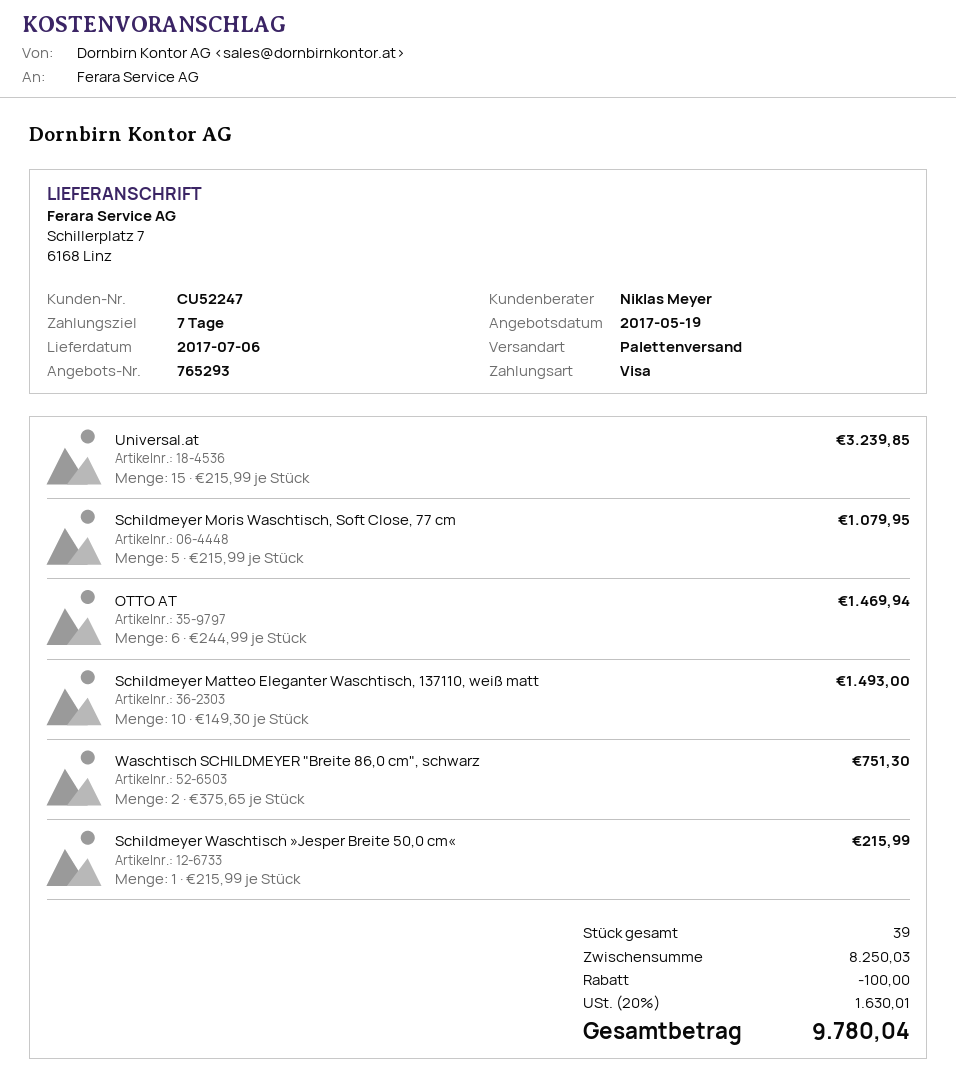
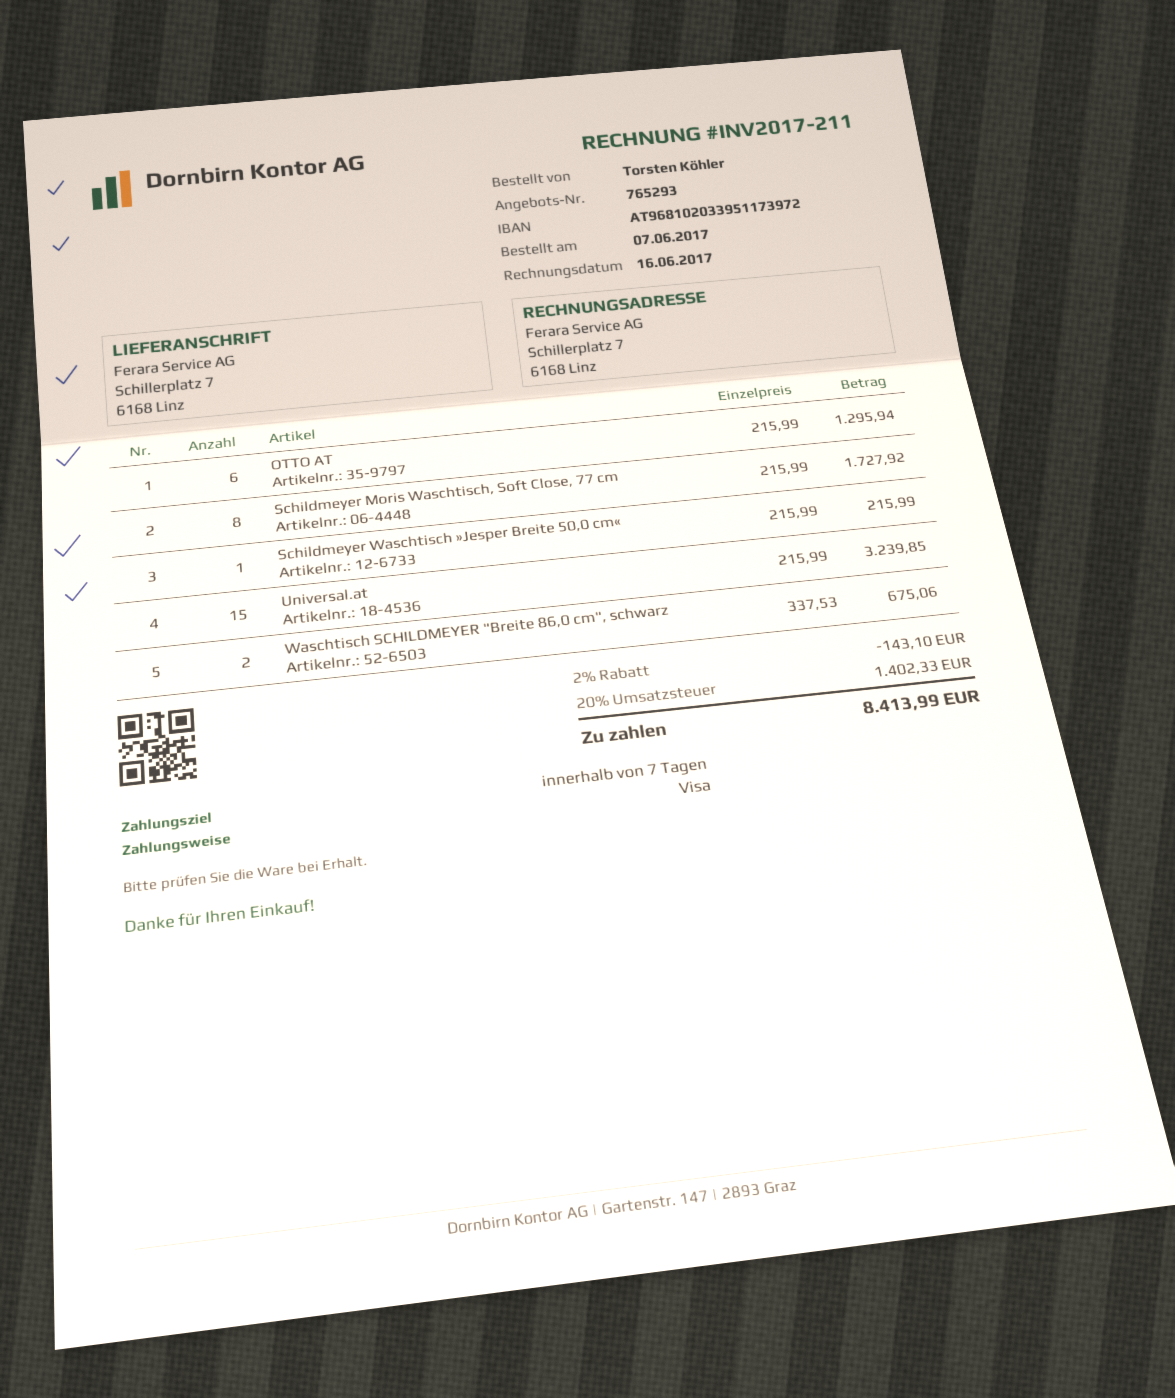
Schildmeyer Moris Waschtisch, Soft Close, 77 cm: 5 x 215.99 = 1079.95 -> 8 x 215.99 = 1727.92
OTTO AT: 6 x 244.99 = 1469.94 -> 6 x 215.99 = 1295.94
Schildmeyer Matteo Eleganter Waschtisch, 137110, weiß matt: 10 x 149.30 = 1493.00 -> none
Waschtisch SCHILDMEYER "Breite 86,0 cm", schwarz: 2 x 375.65 = 751.30 -> 2 x 337.53 = 675.06
discount: 100.00 -> 143.10
tax: 20% = 1630.01 -> 20% = 1402.33
total: 9780.04 -> 8413.99

